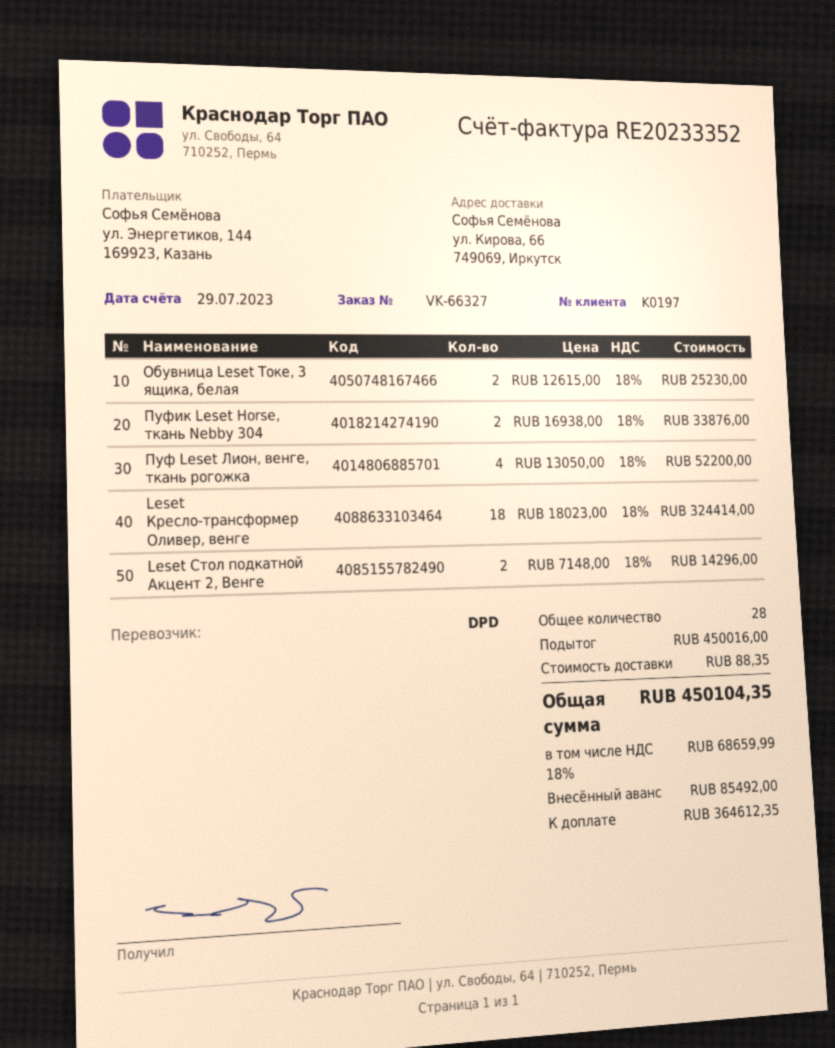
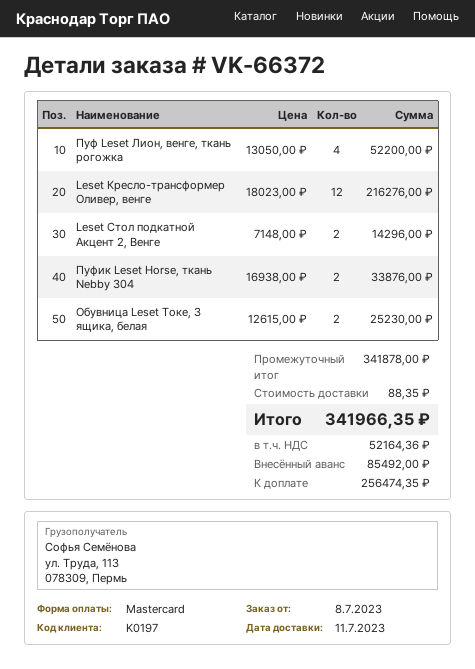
order number: VK-66327 -> VK-66372
ship to: ул. Кирова, 66, 749069, Иркутск -> ул. Труда, 113, 078309, Пермь
Leset Кресло-трансформер Оливер, венге: 18 x 18023.00 = 324414.00 -> 12 x 18023.00 = 216276.00
subtotal: 450016.00 -> 341878.00
tax: 68659.99 -> 52164.36
total: 450104.35 -> 341966.35
balance: 364612.35 -> 256474.35

